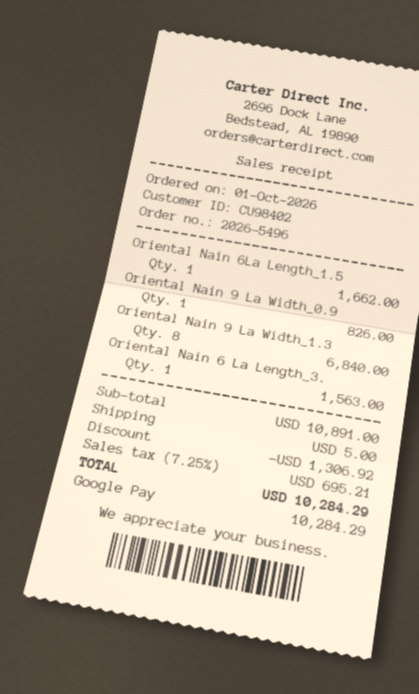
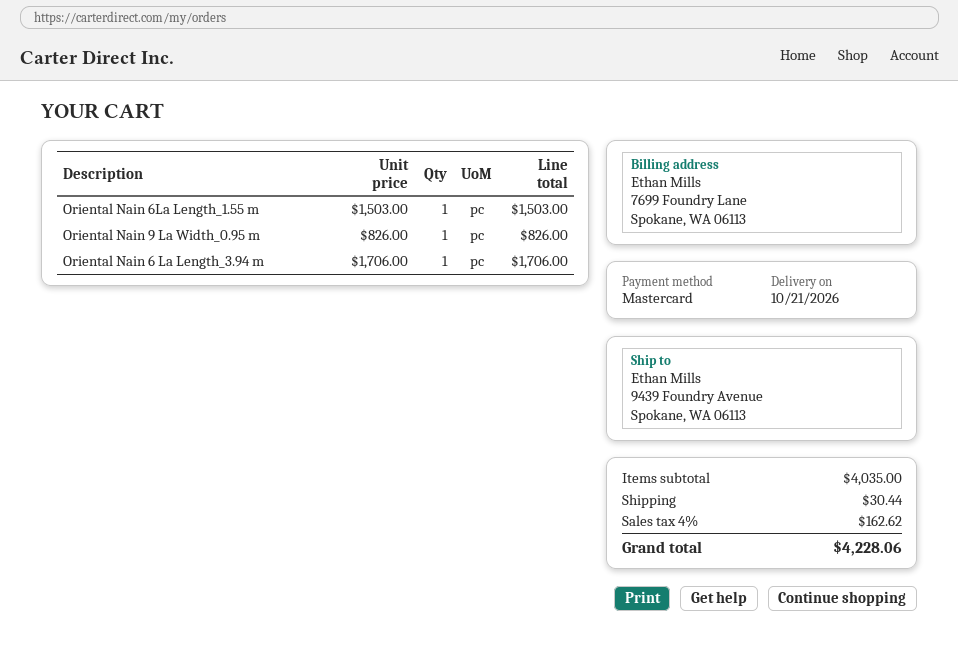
payment method: Google Pay -> Mastercard
Oriental Nain 6La Length_1.5: 1 for 1662.00 -> 1 for 1503.00
Oriental Nain 9 La Width_1.3: 8 for 6840.00 -> none
Oriental Nain 6 La Length_3.: 1 for 1563.00 -> 1 for 1706.00
subtotal: 10891.00 -> 4035.00
discount: 1306.92 -> none
shipping: 5.00 -> 30.44
tax: 7.25% = 695.21 -> 4% = 162.62
total: 10284.29 -> 4228.06

